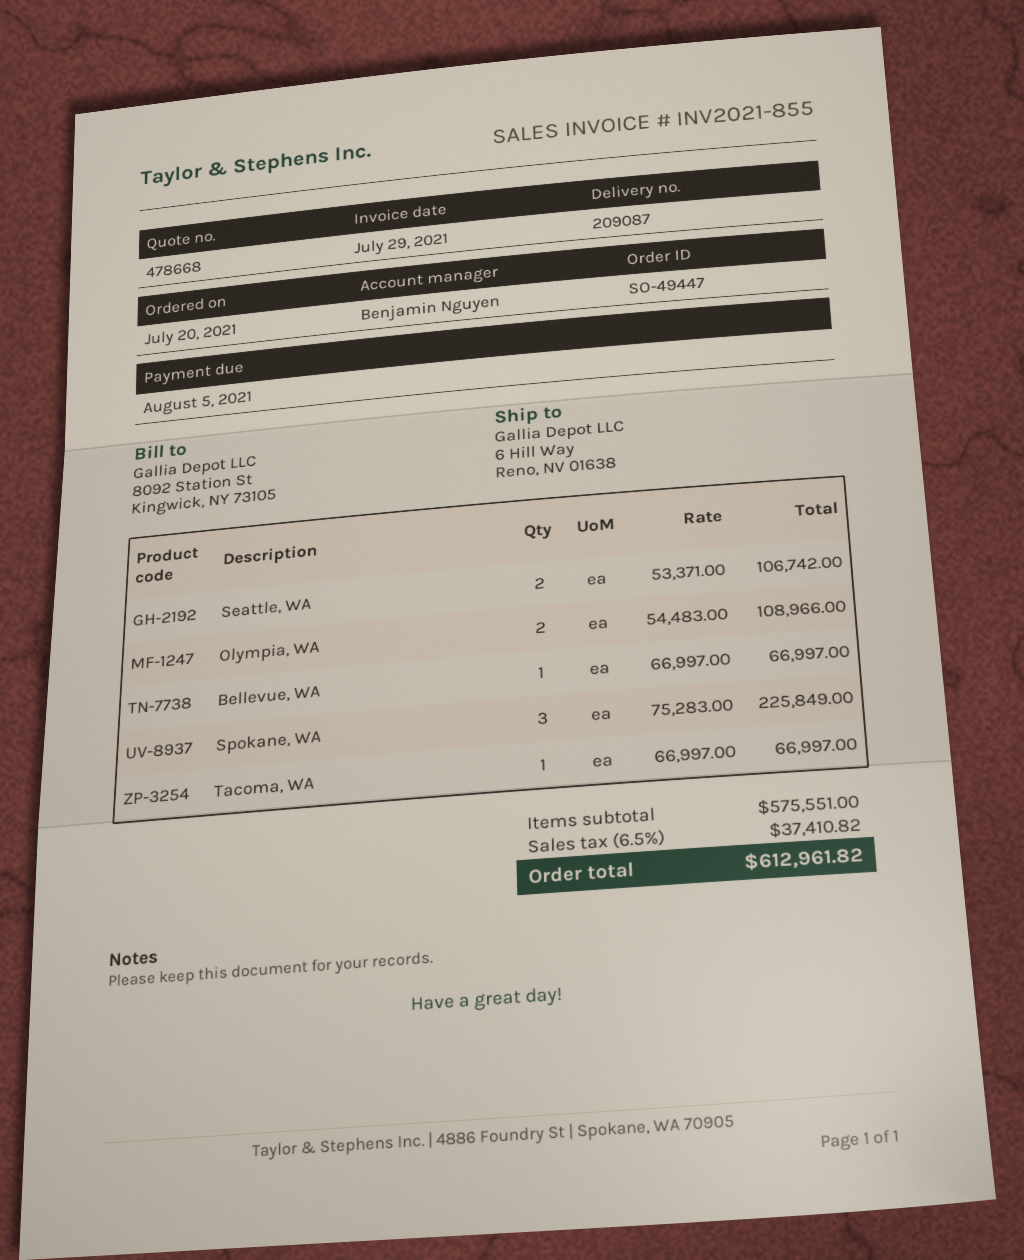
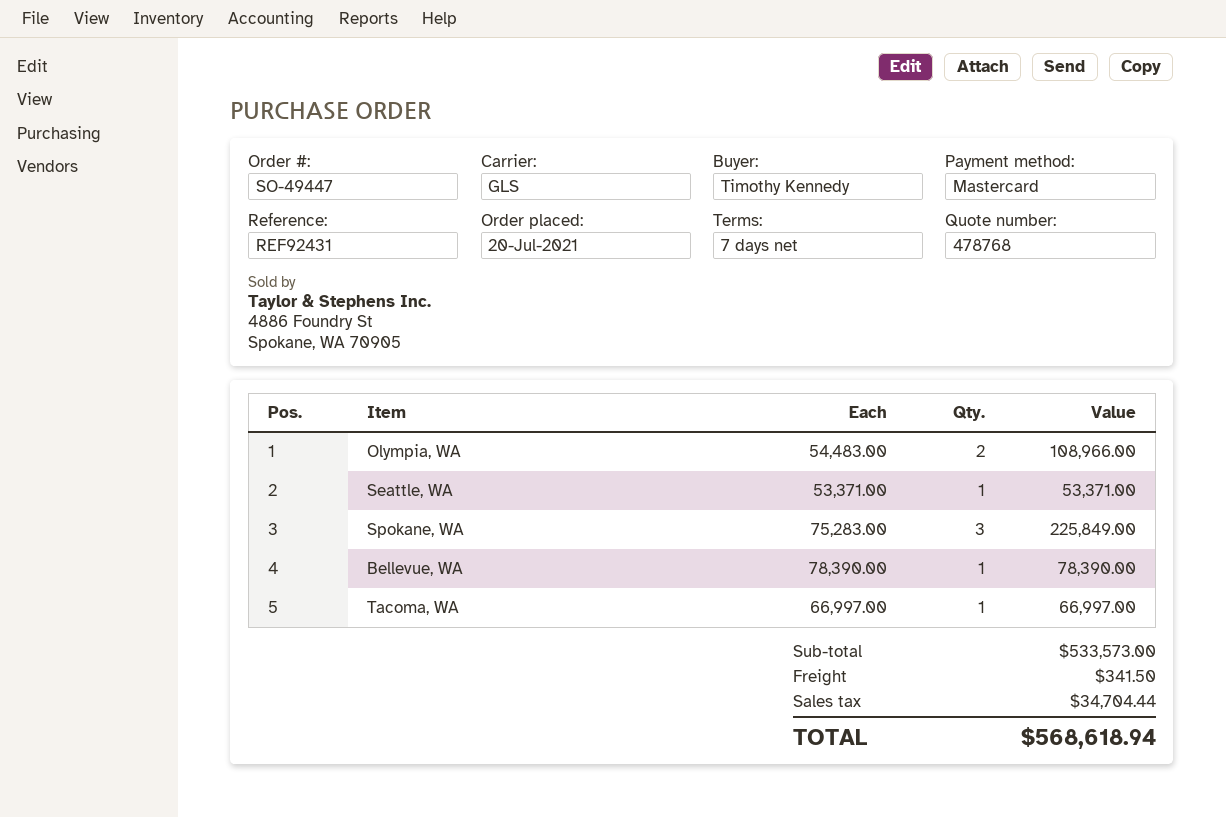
quote number: 478668 -> 478768
Seattle, WA: 2 x 53371.00 = 106742.00 -> 1 x 53371.00 = 53371.00
Bellevue, WA: 1 x 66997.00 = 66997.00 -> 1 x 78390.00 = 78390.00
subtotal: 575551.00 -> 533573.00
shipping: none -> 341.50
tax: 37410.82 -> 34704.44
total: 612961.82 -> 568618.94

